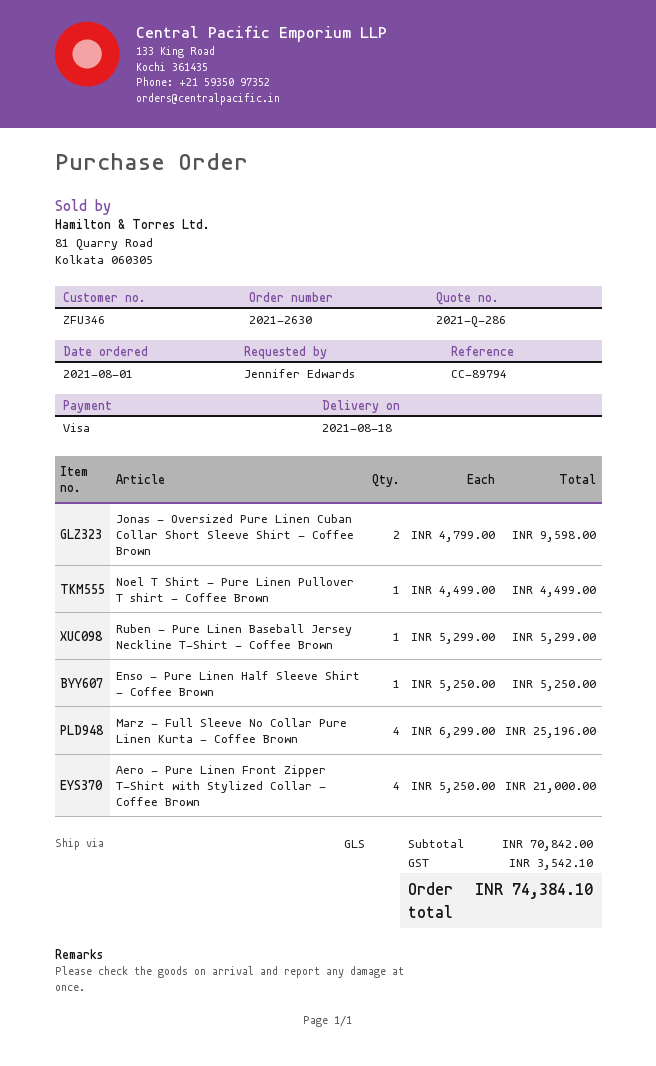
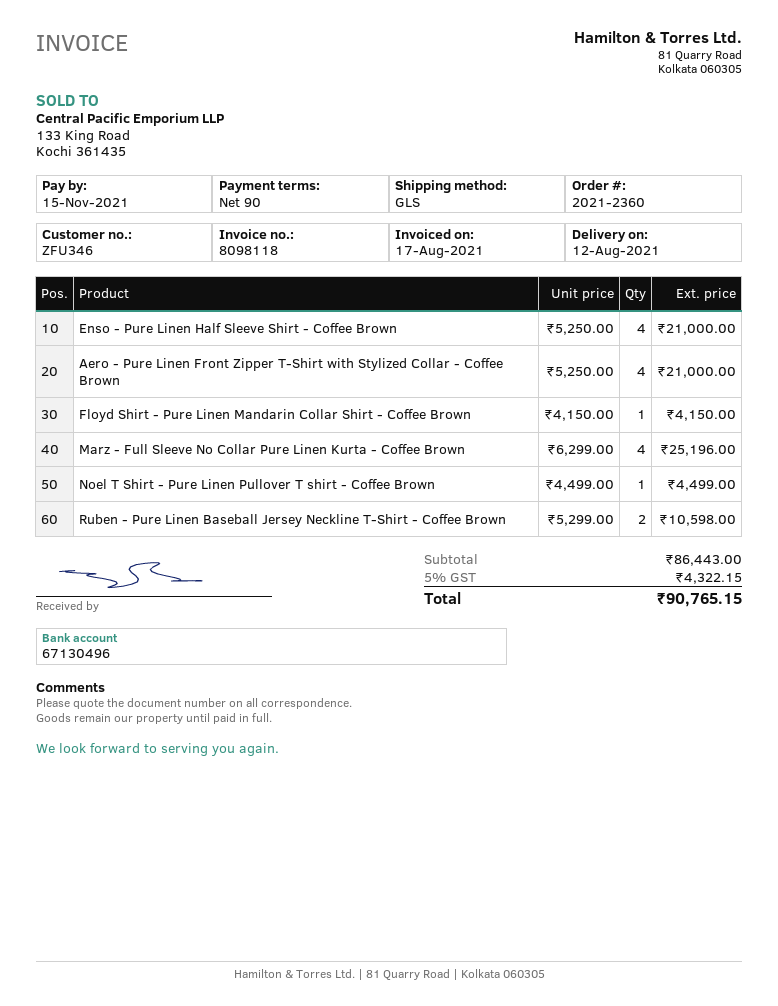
order number: 2021-2630 -> 2021-2360
delivery date: 2021-08-18 -> 2021-08-12
Jonas - Oversized Pure Linen Cuban Collar Short Sleeve Shirt - Coffee Brown: 2 x 4799.00 = 9598.00 -> none
Ruben - Pure Linen Baseball Jersey Neckline T-Shirt - Coffee Brown: 1 x 5299.00 = 5299.00 -> 2 x 5299.00 = 10598.00
Enso - Pure Linen Half Sleeve Shirt - Coffee Brown: 1 x 5250.00 = 5250.00 -> 4 x 5250.00 = 21000.00
Floyd Shirt - Pure Linen Mandarin Collar Shirt - Coffee Brown: none -> 1 x 4150.00 = 4150.00
subtotal: 70842.00 -> 86443.00
tax: 3542.10 -> 4322.15
total: 74384.10 -> 90765.15

